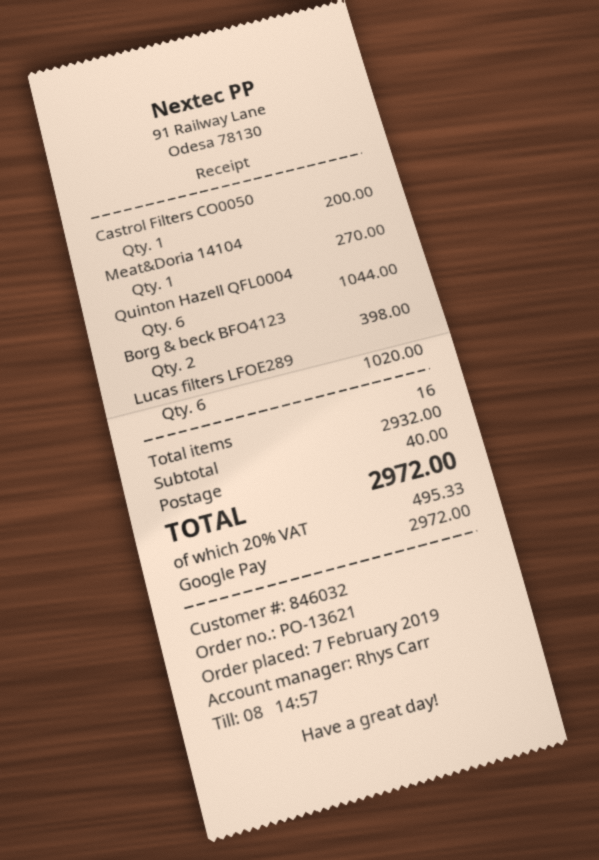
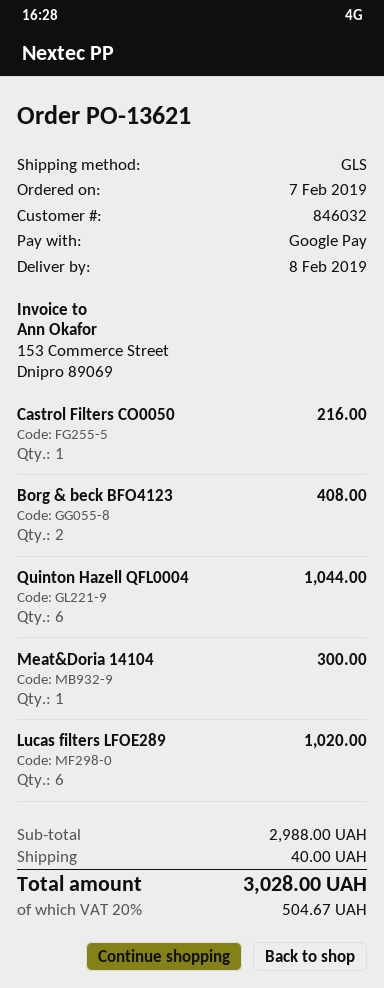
Castrol Filters CO0050: 1 for 200.00 -> 1 for 216.00
Meat&Doria 14104: 1 for 270.00 -> 1 for 300.00
Borg & beck BFO4123: 2 for 398.00 -> 2 for 408.00
subtotal: 2932.00 -> 2988.00
tax: 20% = 495.33 -> 20% = 504.67
total: 2972.00 -> 3028.00

